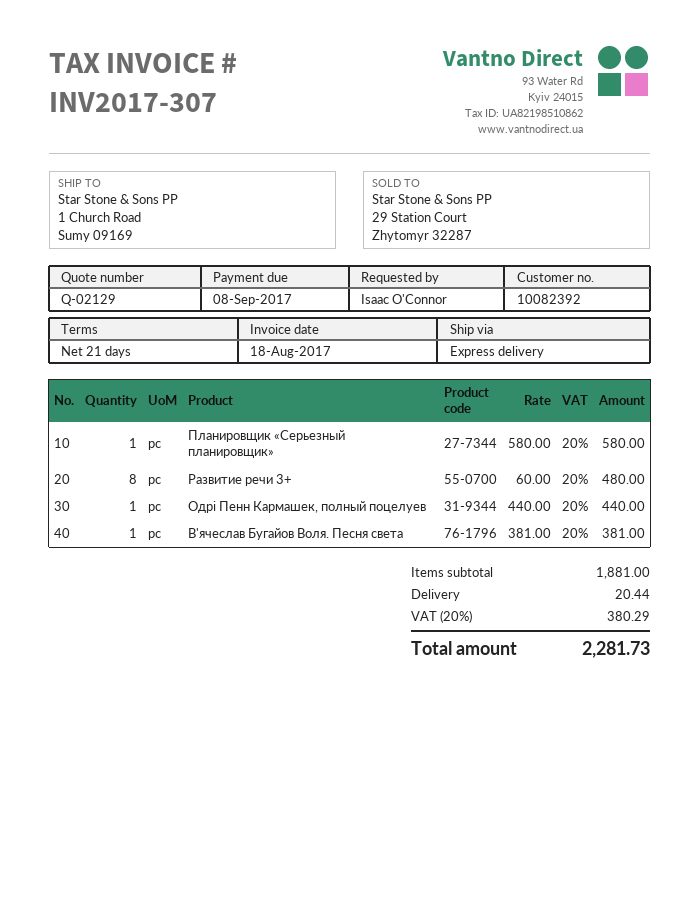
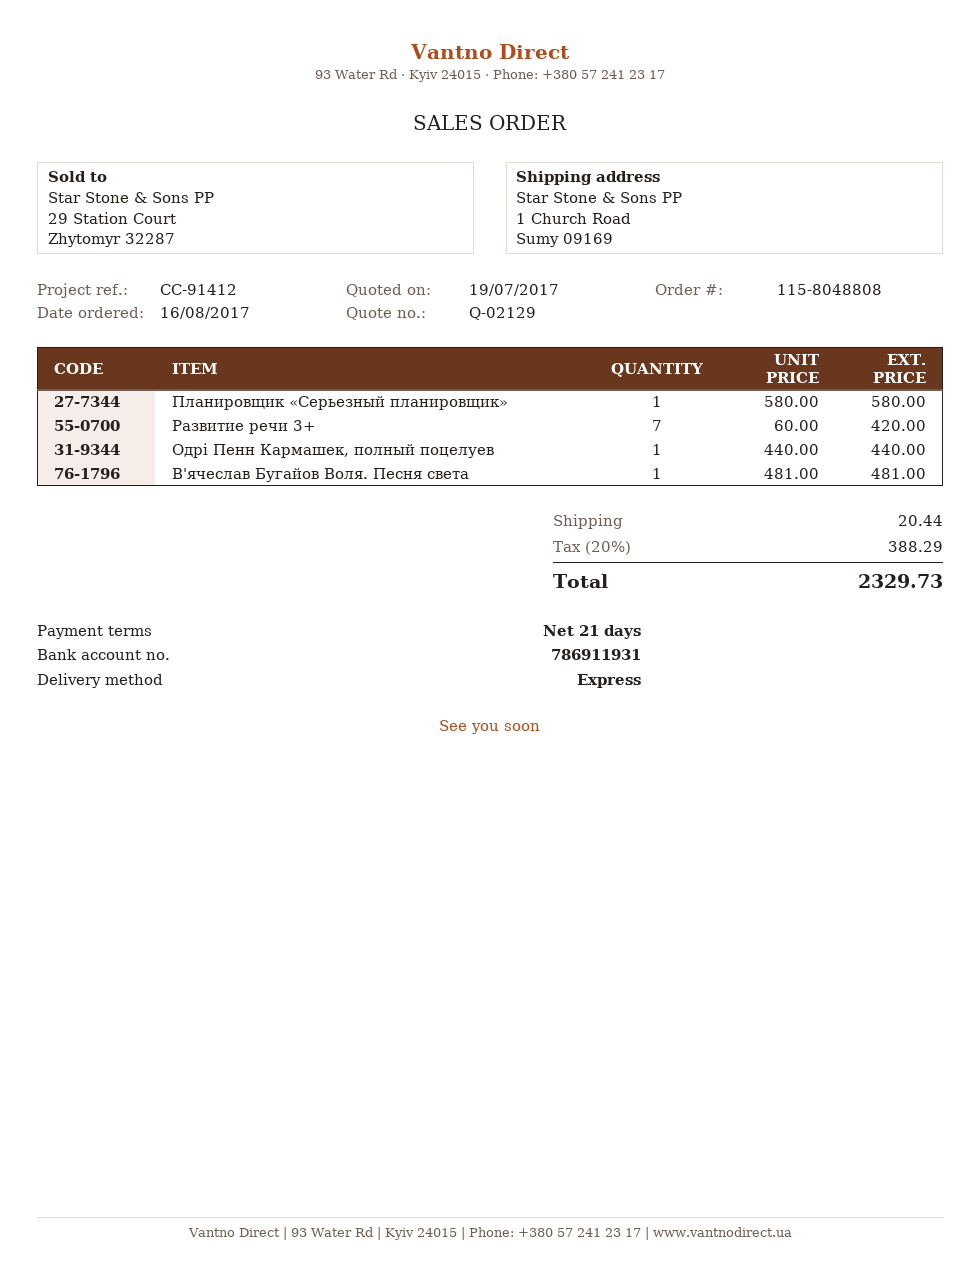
Развитие речи 3+: 8 x 60.00 = 480.00 -> 7 x 60.00 = 420.00
В'ячеслав Бугайов Воля. Песня света: 1 x 381.00 = 381.00 -> 1 x 481.00 = 481.00
tax: 20% = 380.29 -> 20% = 388.29
total: 2281.73 -> 2329.73

